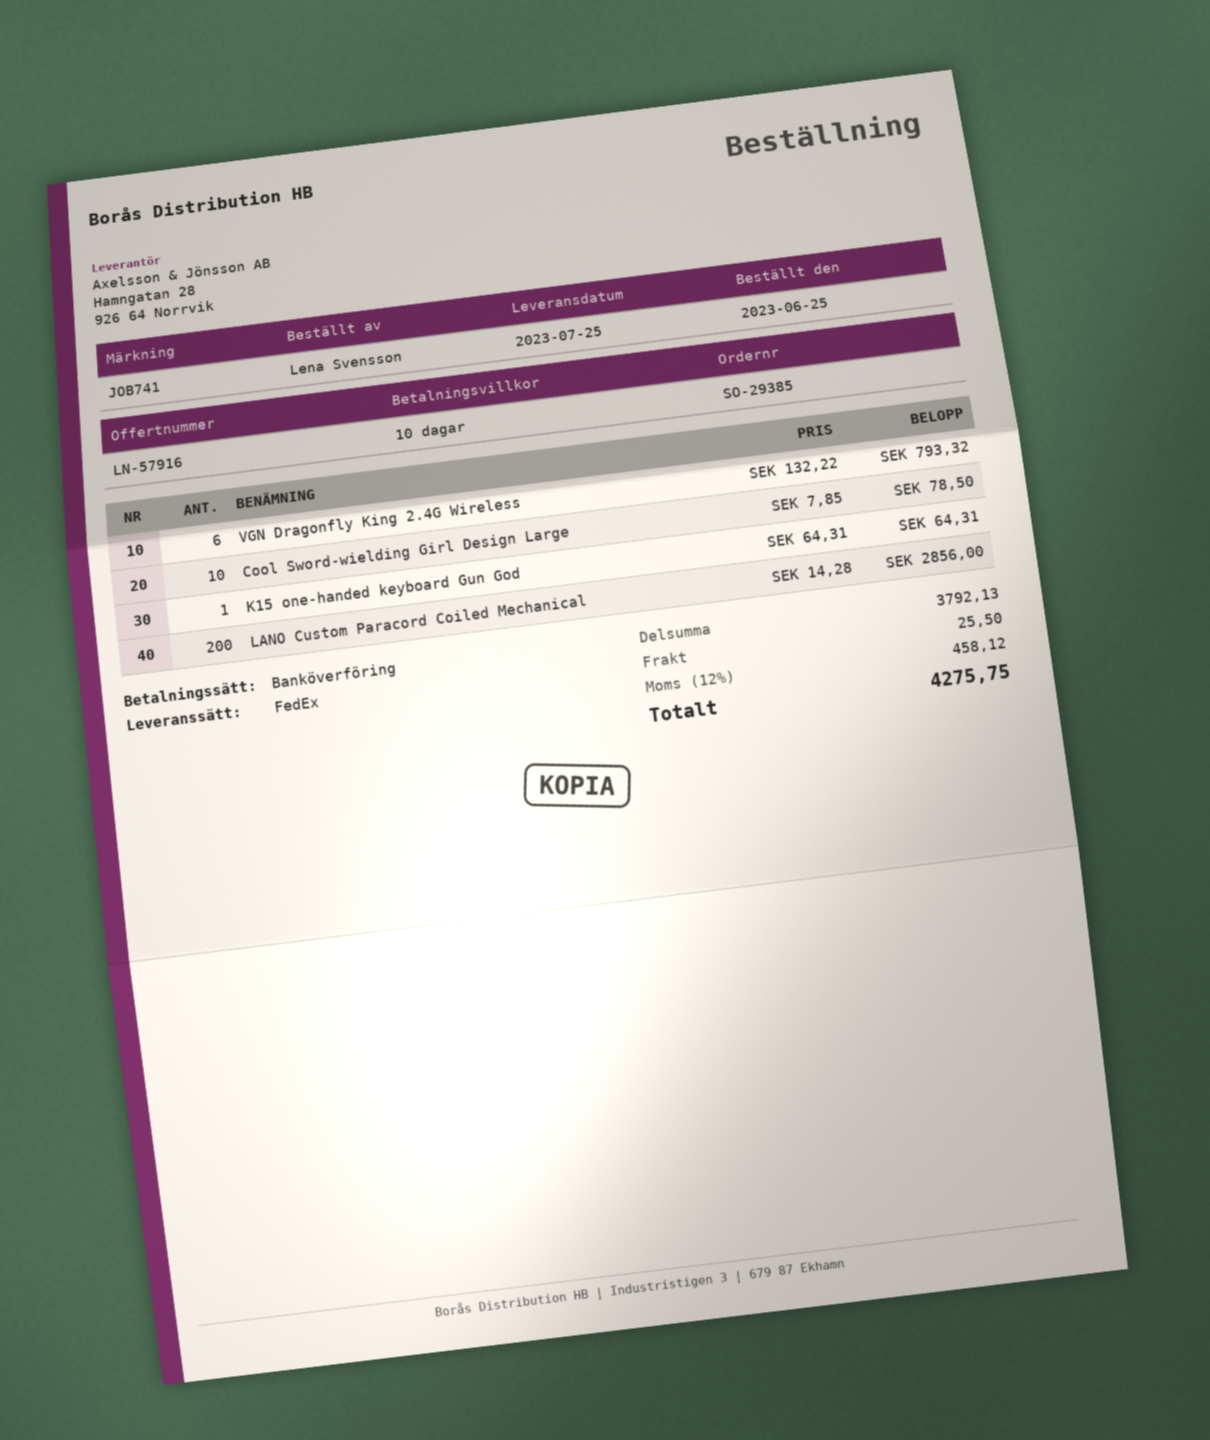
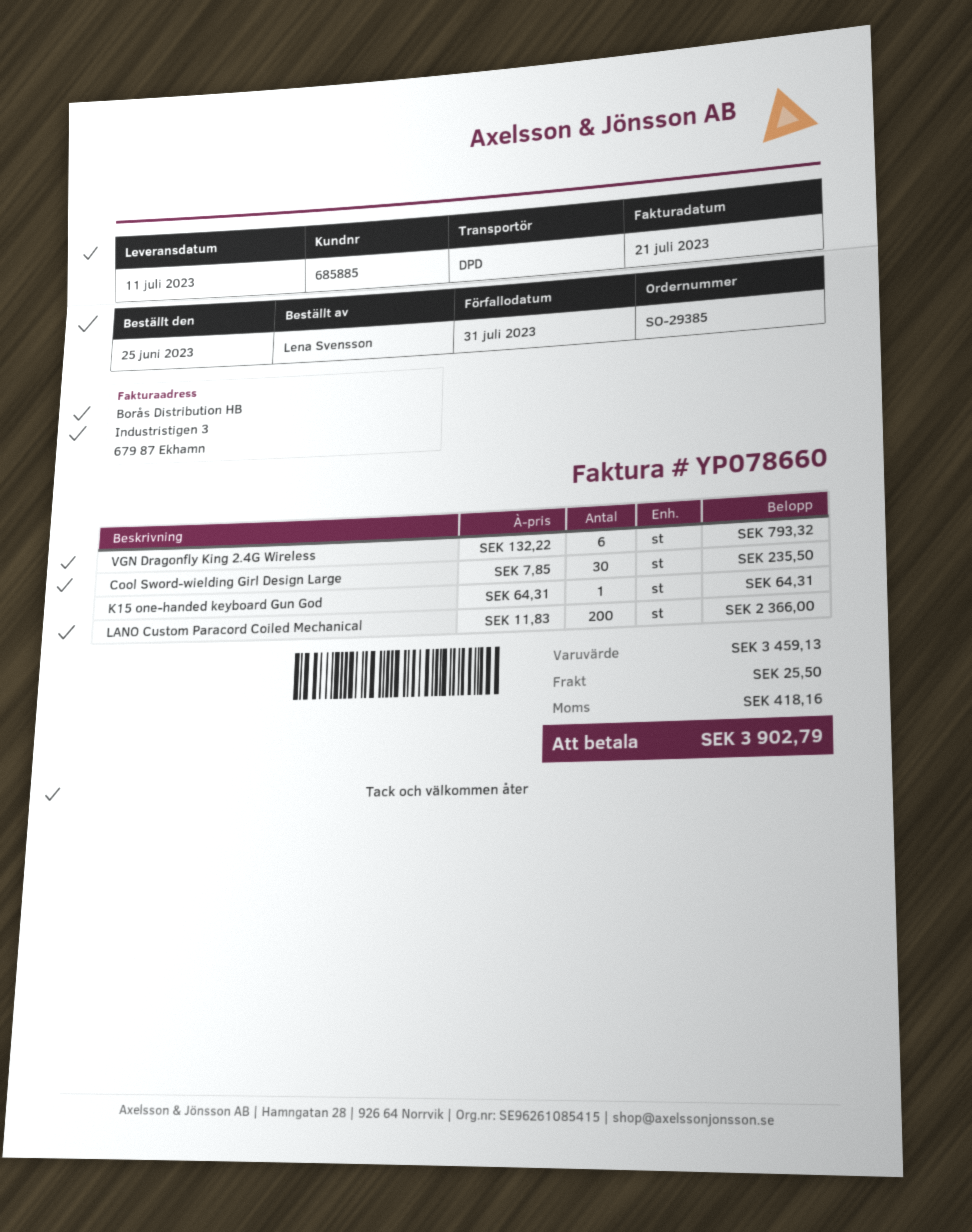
delivery date: 2023-07-25 -> 2023-07-11
shipping method: FedEx -> DPD
Cool Sword-wielding Girl Design Large: 10 x 7.85 = 78.50 -> 30 x 7.85 = 235.50
LANO Custom Paracord Coiled Mechanical: 200 x 14.28 = 2856.00 -> 200 x 11.83 = 2366.00
subtotal: 3792.13 -> 3459.13
tax: 458.12 -> 418.16
total: 4275.75 -> 3902.79

